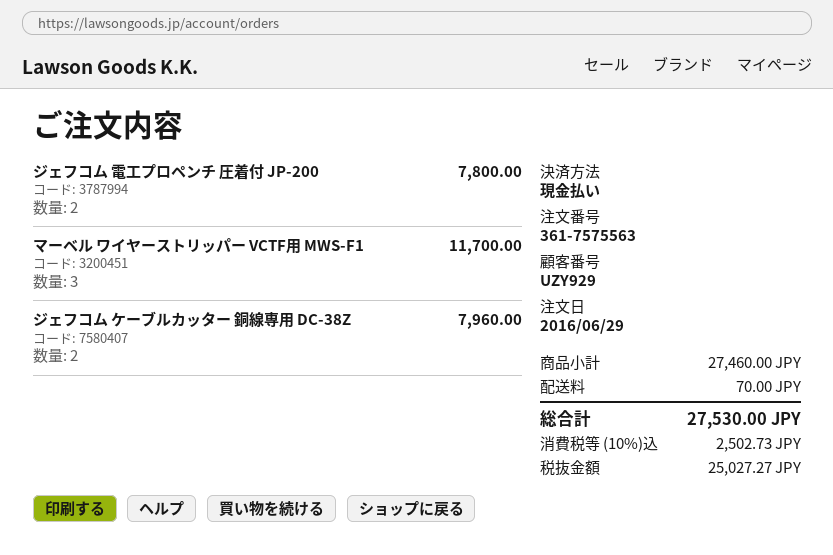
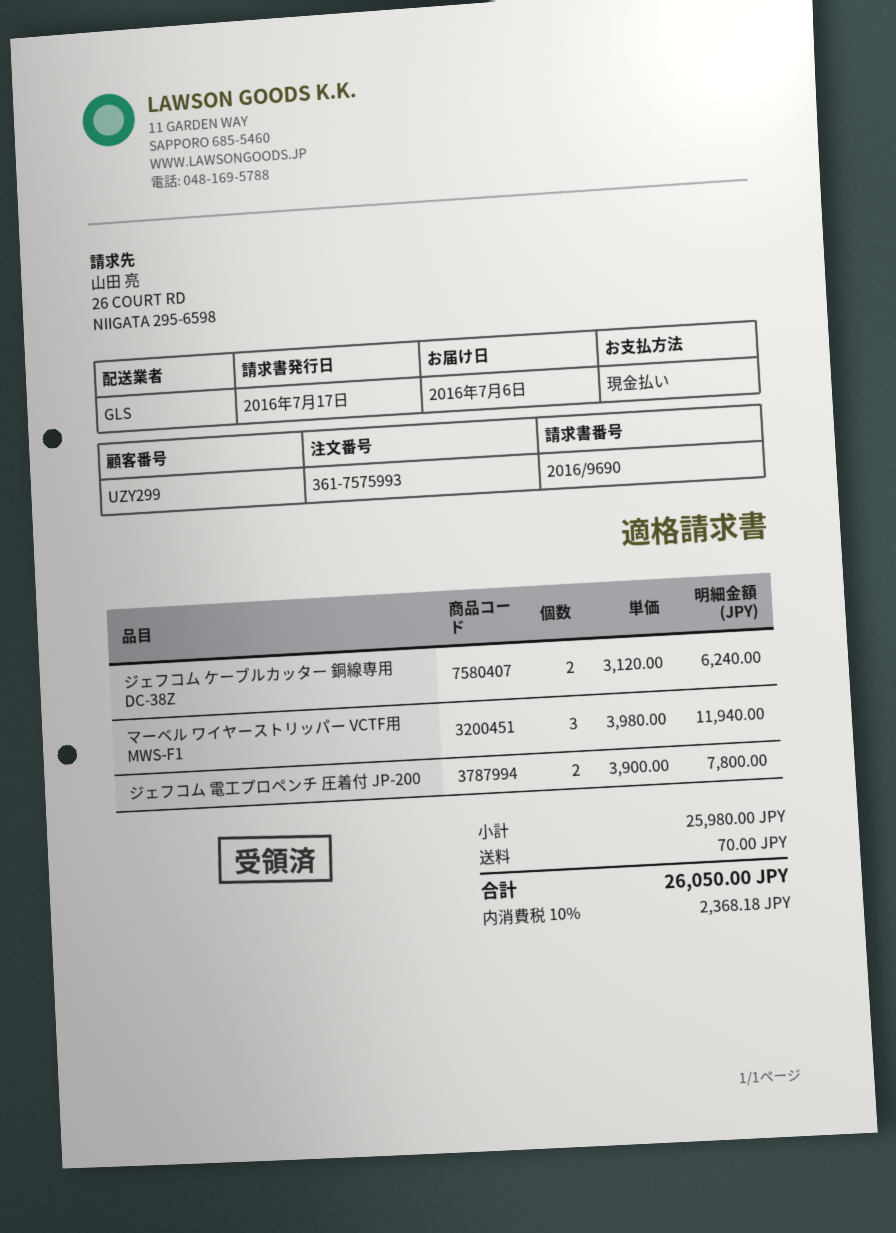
order number: 361-7575563 -> 361-7575993
customer number: UZY929 -> UZY299
マーベル ワイヤーストリッパー VCTF用 MWS-F1: 3 for 11700.00 -> 3 for 11940.00
ジェフコム ケーブルカッター 銅線専用 DC-38Z: 2 for 7960.00 -> 2 for 6240.00
subtotal: 27460.00 -> 25980.00
tax: 10% = 2502.73 -> 10% = 2368.18
total: 27530.00 -> 26050.00

